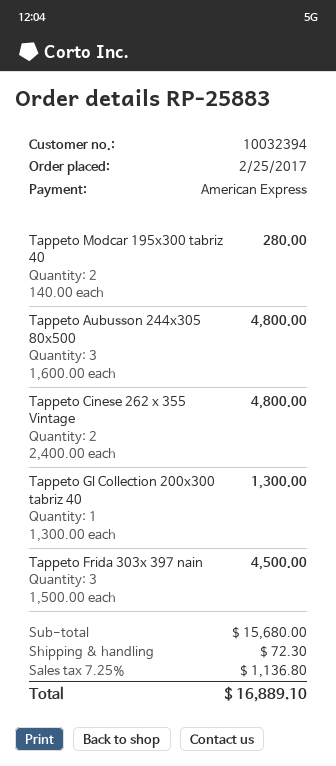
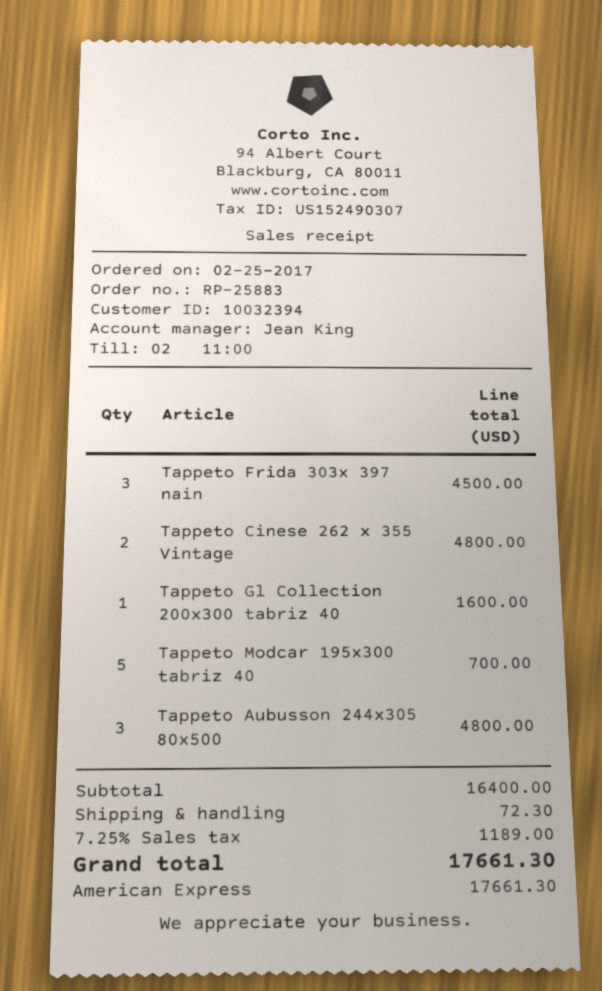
Tappeto Modcar 195x300 tabriz 40: 2 for 280.00 -> 5 for 700.00
Tappeto Gl Collection 200x300 tabriz 40: 1 for 1300.00 -> 1 for 1600.00
subtotal: 15680.00 -> 16400.00
tax: 7.25% = 1136.80 -> 7.25% = 1189.00
total: 16889.10 -> 17661.30

